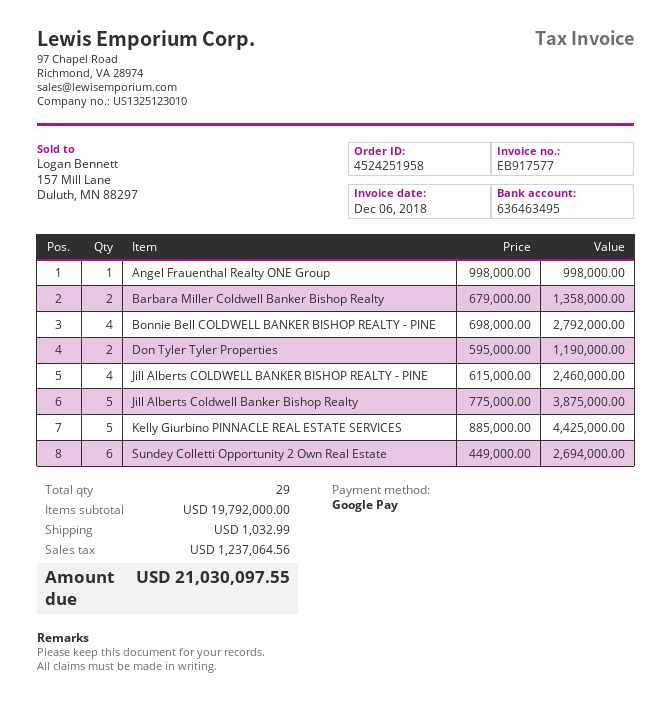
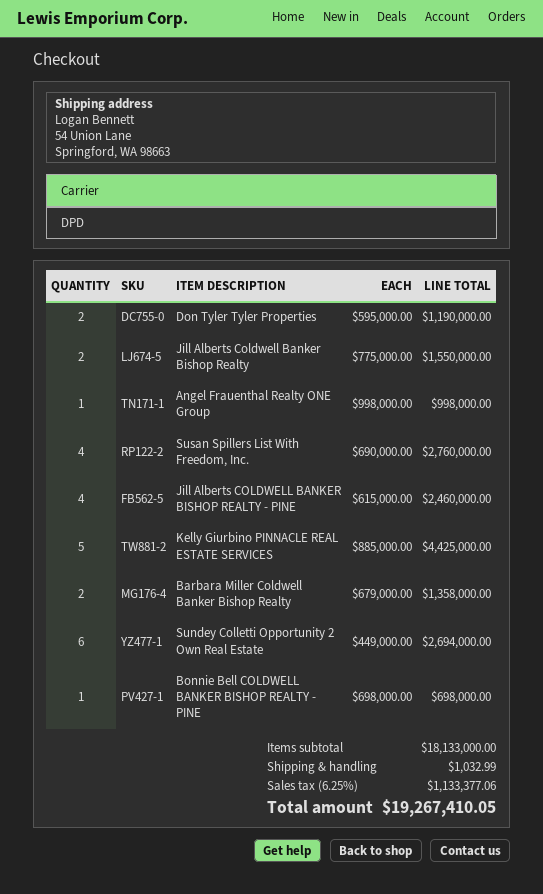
Bonnie Bell COLDWELL BANKER BISHOP REALTY - PINE: 4 x 698000.00 = 2792000.00 -> 1 x 698000.00 = 698000.00
Jill Alberts Coldwell Banker Bishop Realty: 5 x 775000.00 = 3875000.00 -> 2 x 775000.00 = 1550000.00
Susan Spillers List With Freedom, Inc.: none -> 4 x 690000.00 = 2760000.00
subtotal: 19792000.00 -> 18133000.00
tax: 1237064.56 -> 1133377.06
total: 21030097.55 -> 19267410.05

